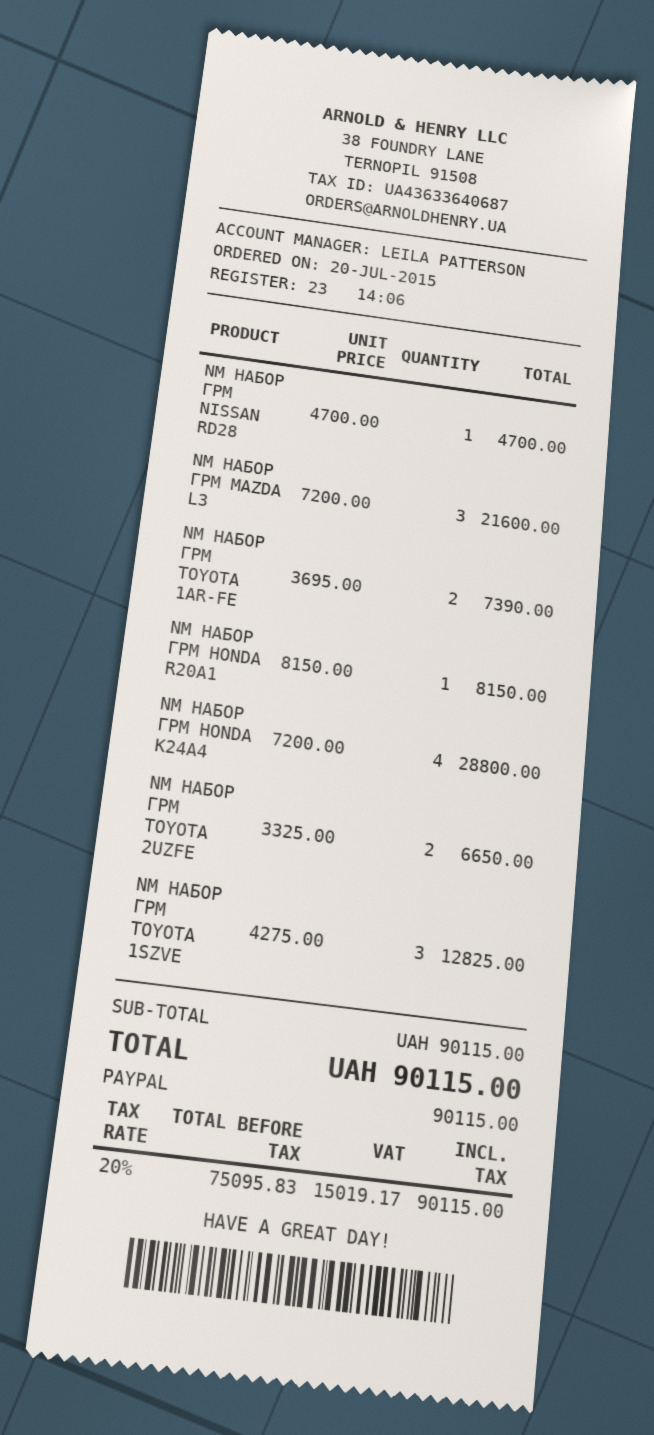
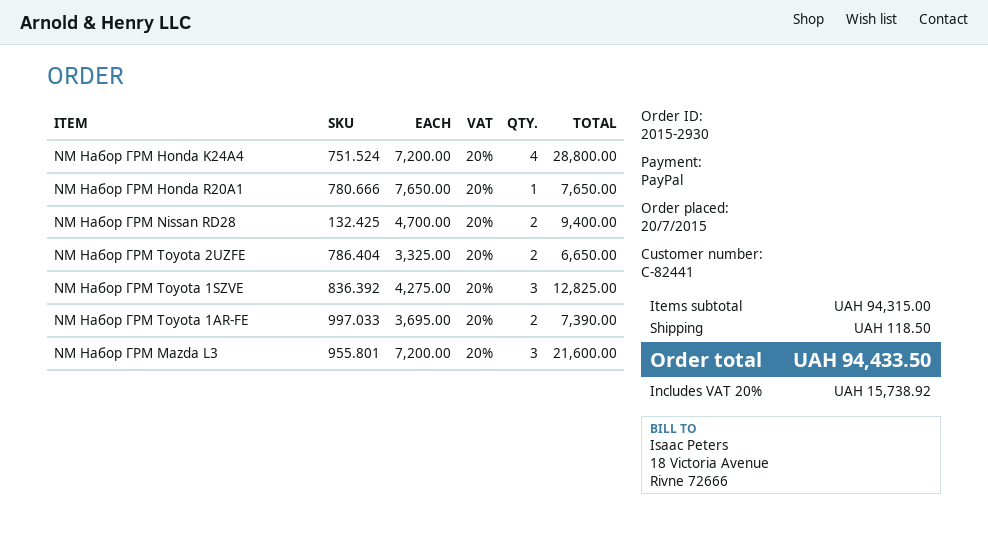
NM НАБОР ГРМ NISSAN RD28: 1 x 4700.00 = 4700.00 -> 2 x 4700.00 = 9400.00
NM НАБОР ГРМ HONDA R20A1: 1 x 8150.00 = 8150.00 -> 1 x 7650.00 = 7650.00
subtotal: 90115.00 -> 94315.00
shipping: none -> 118.50
tax: 20% = 15019.17 -> 20% = 15738.92
total: 90115.00 -> 94433.50

